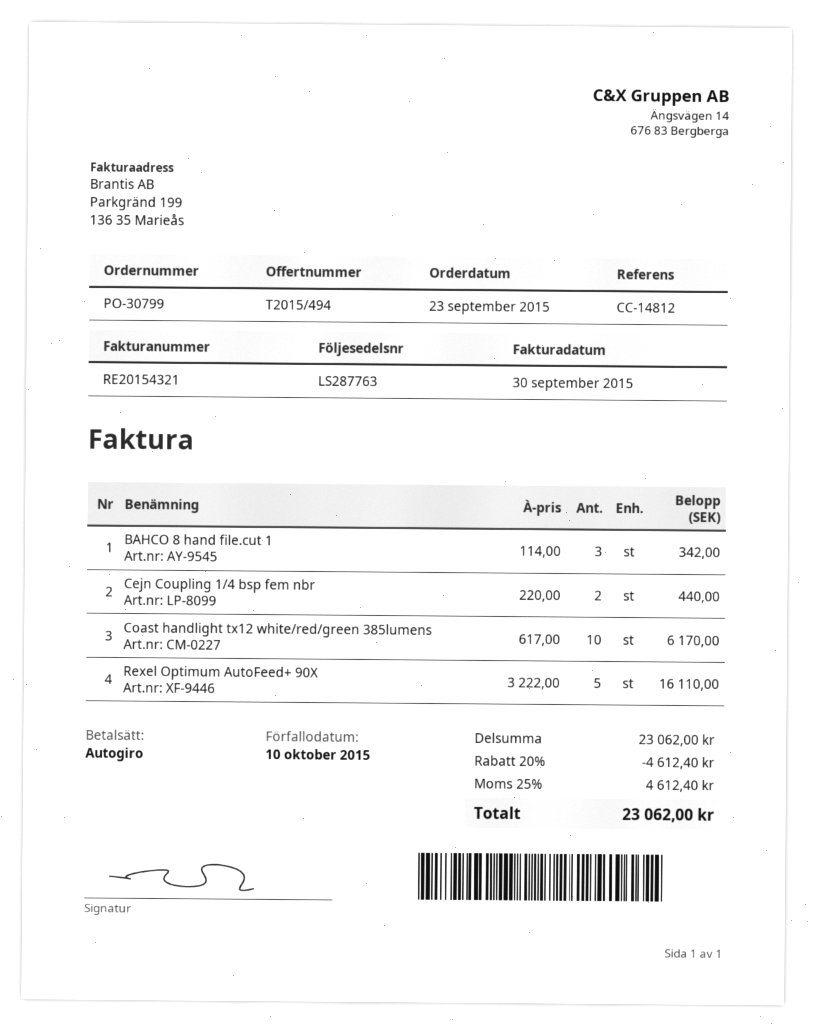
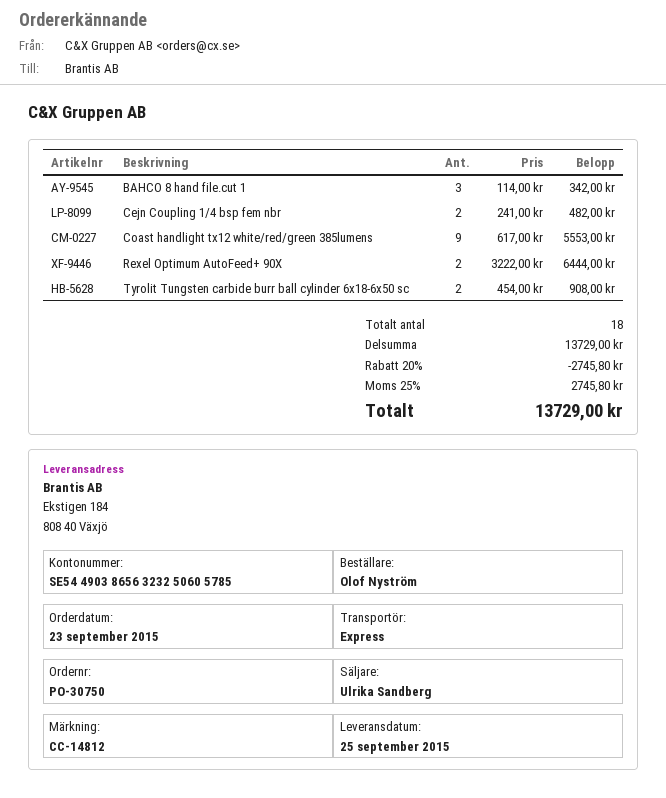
order number: PO-30799 -> PO-30750
Cejn Coupling 1/4 bsp fem nbr: 2 x 220.00 = 440.00 -> 2 x 241.00 = 482.00
Coast handlight tx12 white/red/green 385lumens: 10 x 617.00 = 6170.00 -> 9 x 617.00 = 5553.00
Rexel Optimum AutoFeed+ 90X: 5 x 3222.00 = 16110.00 -> 2 x 3222.00 = 6444.00
Tyrolit Tungsten carbide burr ball cylinder 6x18-6x50 sc: none -> 2 x 454.00 = 908.00
subtotal: 23062.00 -> 13729.00
discount: 20% = 4612.40 -> 20% = 2745.80
tax: 25% = 4612.40 -> 25% = 2745.80
total: 23062.00 -> 13729.00

